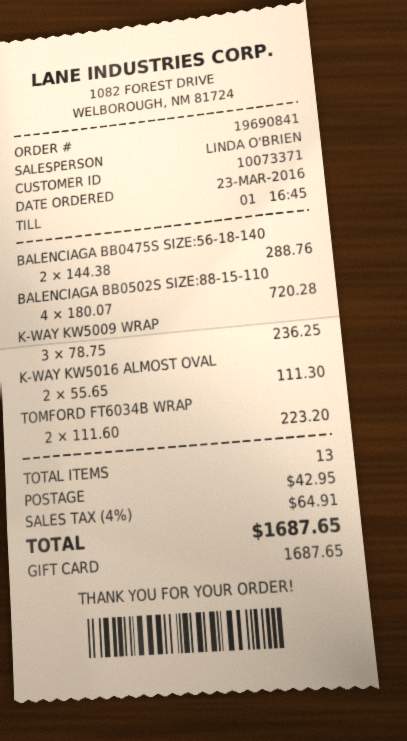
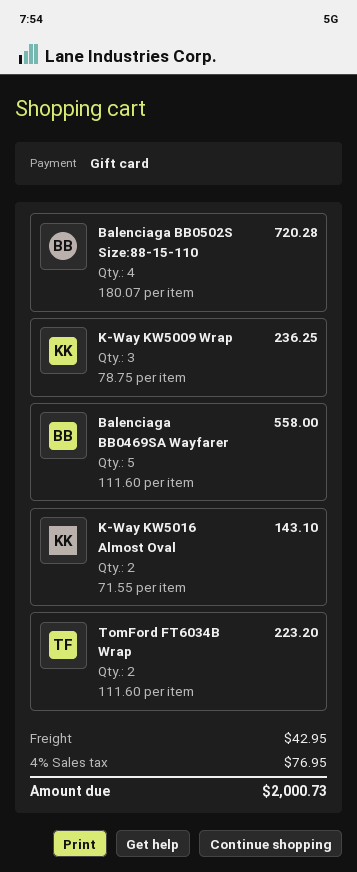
BALENCIAGA BB0475S SIZE:56-18-140: 2 x 144.38 = 288.76 -> none
K-WAY KW5016 ALMOST OVAL: 2 x 55.65 = 111.30 -> 2 x 71.55 = 143.10
Balenciaga BB0469SA Wayfarer: none -> 5 x 111.60 = 558.00
tax: 4% = 64.91 -> 4% = 76.95
total: 1687.65 -> 2000.73

